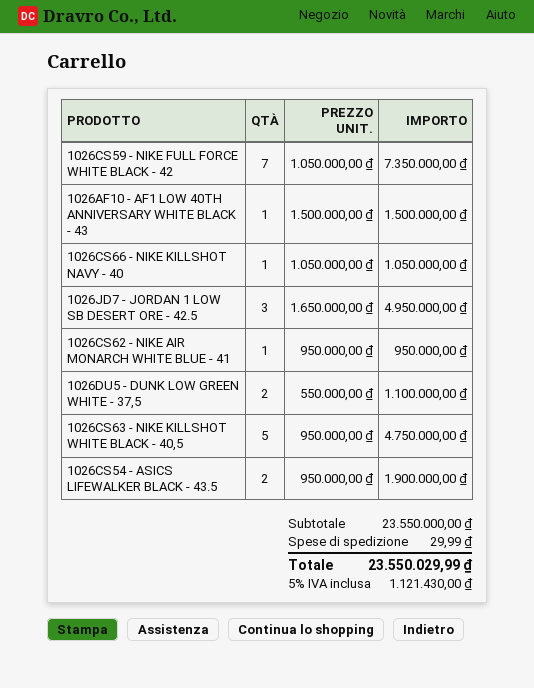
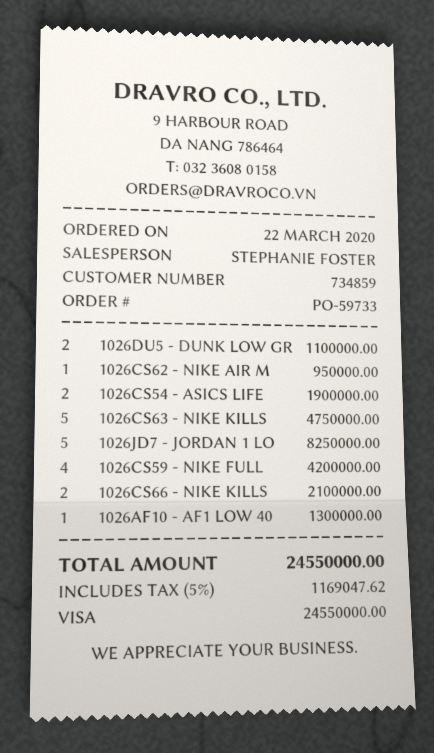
1026CS59 - NIKE FULL FORCE WHITE BLACK - 42: 7 for 7350000.00 -> 4 for 4200000.00
1026AF10 - AF1 LOW 40TH ANNIVERSARY WHITE BLACK - 43: 1 for 1500000.00 -> 1 for 1300000.00
1026CS66 - NIKE KILLSHOT NAVY - 40: 1 for 1050000.00 -> 2 for 2100000.00
1026JD7 - JORDAN 1 LOW SB DESERT ORE - 42.5: 3 for 4950000.00 -> 5 for 8250000.00
shipping: 29.99 -> none
tax: 5% = 1121430.00 -> 5% = 1169047.62
total: 23550029.99 -> 24550000.00

